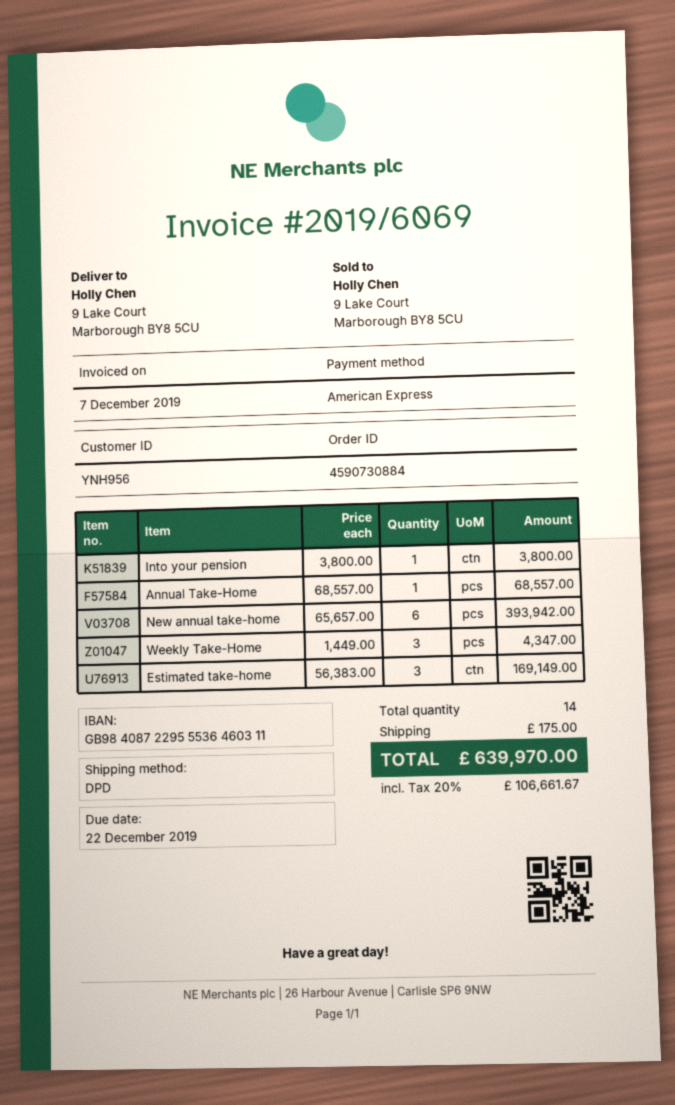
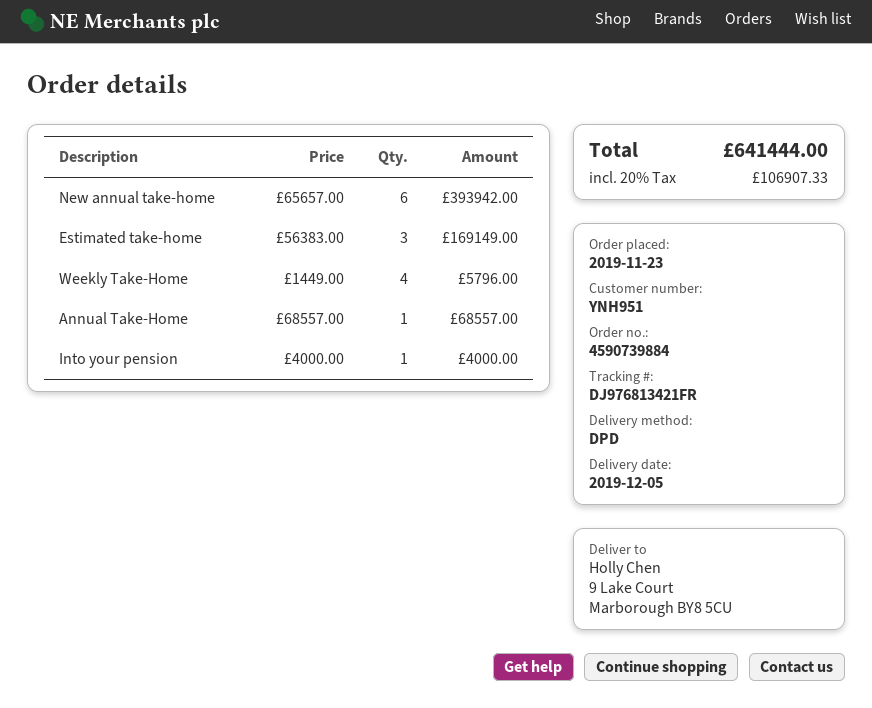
order number: 4590730884 -> 4590739884
customer number: YNH956 -> YNH951
Into your pension: 1 x 3800.00 = 3800.00 -> 1 x 4000.00 = 4000.00
Weekly Take-Home: 3 x 1449.00 = 4347.00 -> 4 x 1449.00 = 5796.00
shipping: 175.00 -> none
tax: 20% = 106661.67 -> 20% = 106907.33
total: 639970.00 -> 641444.00

